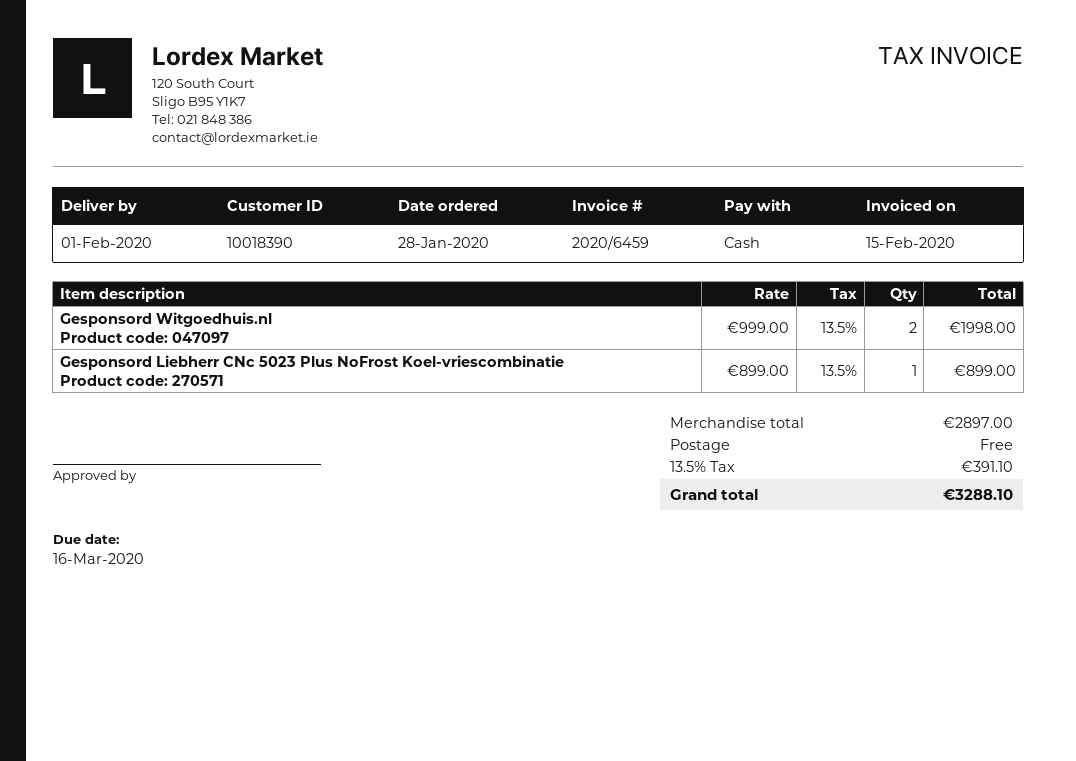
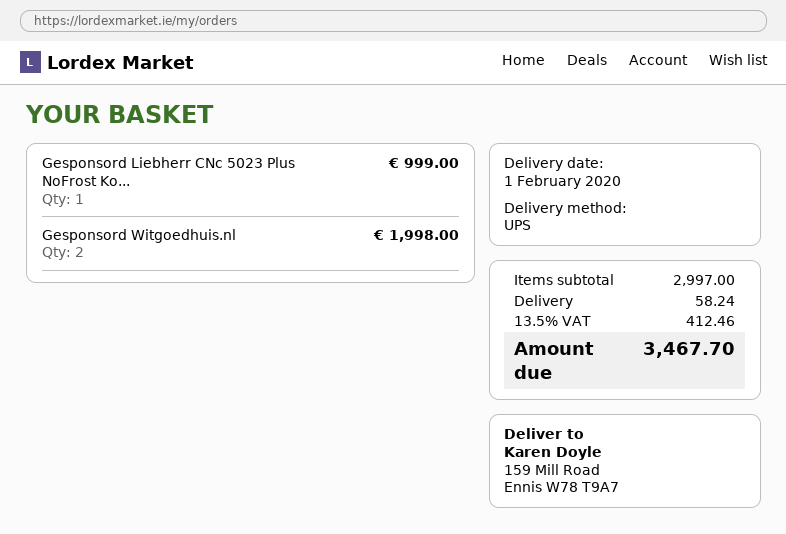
Gesponsord Liebherr CNc 5023 Plus NoFrost Koel-vriescombinatie: 1 for 899.00 -> 1 for 999.00
subtotal: 2897.00 -> 2997.00
shipping: 0.00 -> 58.24
tax: 13.5% = 391.10 -> 13.5% = 412.46
total: 3288.10 -> 3467.70

